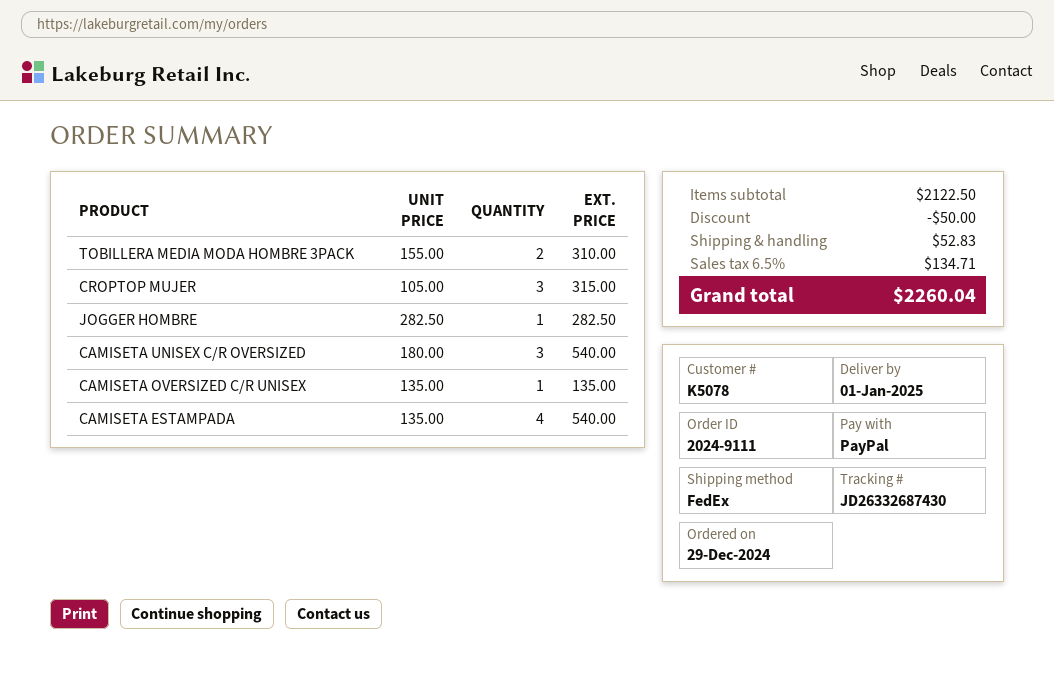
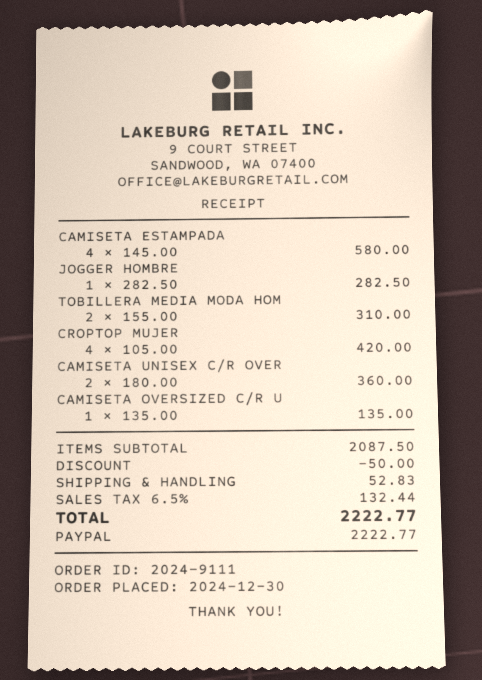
order date: 2024-12-29 -> 2024-12-30
CROPTOP MUJER: 3 x 105.00 = 315.00 -> 4 x 105.00 = 420.00
CAMISETA UNISEX C/R OVERSIZED: 3 x 180.00 = 540.00 -> 2 x 180.00 = 360.00
CAMISETA ESTAMPADA: 4 x 135.00 = 540.00 -> 4 x 145.00 = 580.00
subtotal: 2122.50 -> 2087.50
tax: 6.5% = 134.71 -> 6.5% = 132.44
total: 2260.04 -> 2222.77

